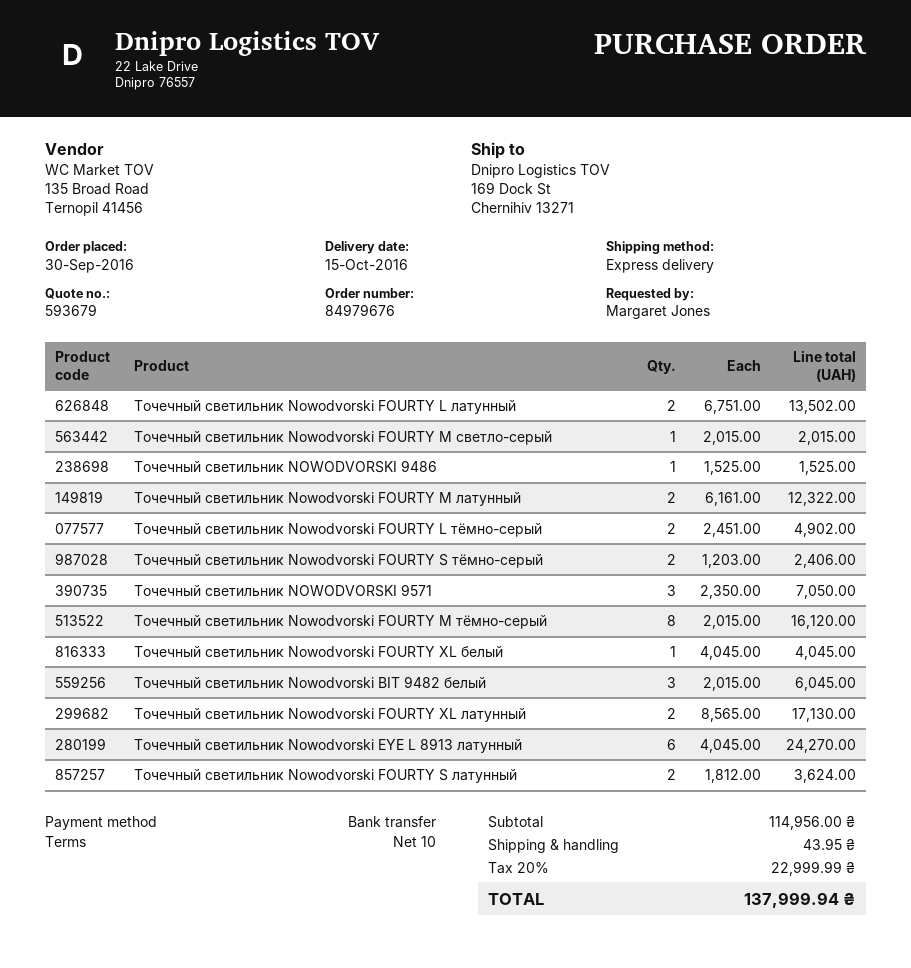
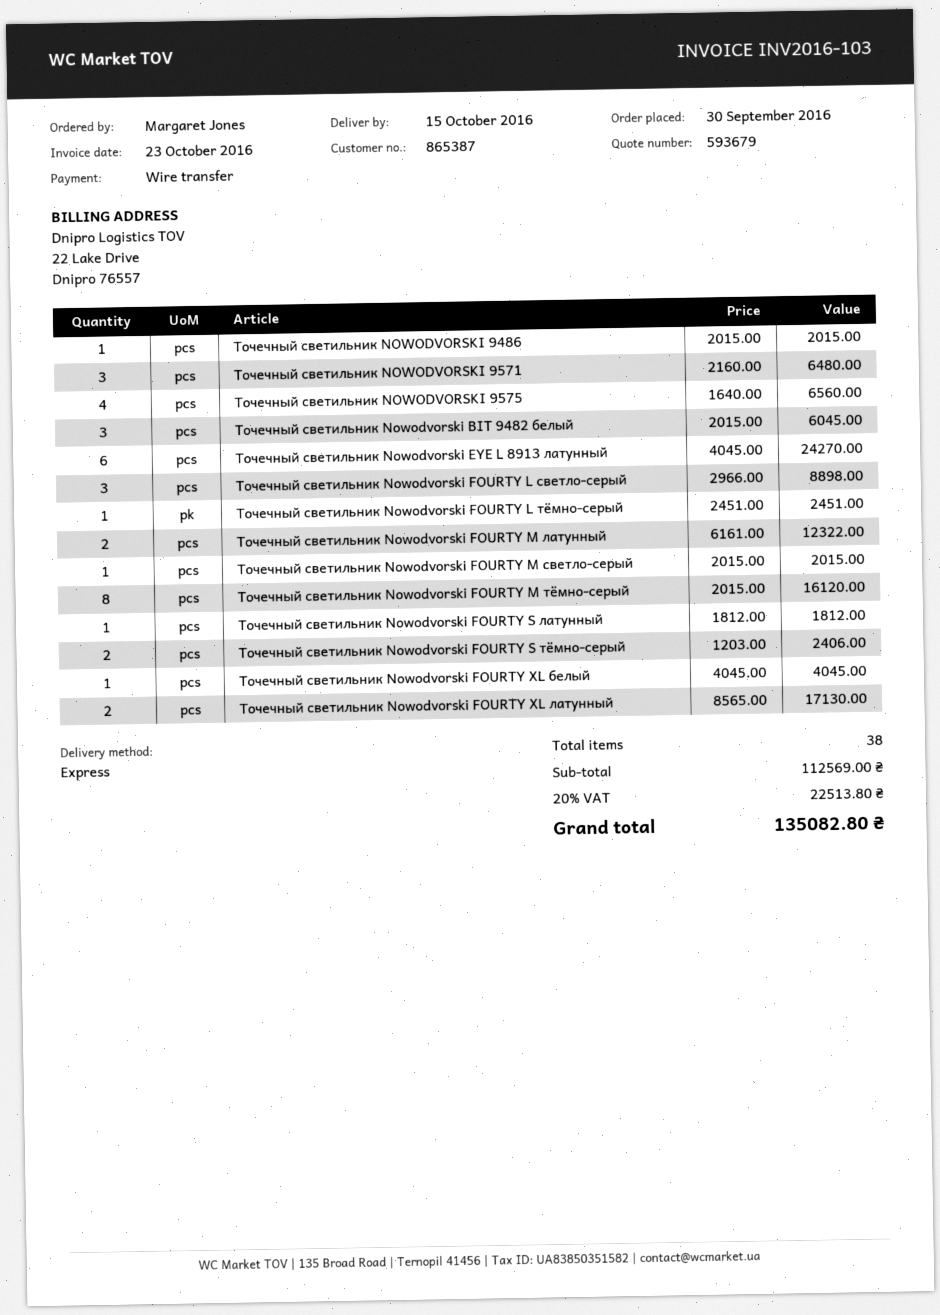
Точечный светильник Nowodvorski FOURTY L латунный: 2 x 6751.00 = 13502.00 -> none
Точечный светильник NOWODVORSKI 9486: 1 x 1525.00 = 1525.00 -> 1 x 2015.00 = 2015.00
Точечный светильник Nowodvorski FOURTY L тёмно-серый: 2 x 2451.00 = 4902.00 -> 1 x 2451.00 = 2451.00
Точечный светильник NOWODVORSKI 9571: 3 x 2350.00 = 7050.00 -> 3 x 2160.00 = 6480.00
Точечный светильник Nowodvorski FOURTY S латунный: 2 x 1812.00 = 3624.00 -> 1 x 1812.00 = 1812.00
Точечный светильник NOWODVORSKI 9575: none -> 4 x 1640.00 = 6560.00
Точечный светильник Nowodvorski FOURTY L светло-серый: none -> 3 x 2966.00 = 8898.00
subtotal: 114956.00 -> 112569.00
shipping: 43.95 -> none
tax: 20% = 22999.99 -> 20% = 22513.80
total: 137999.94 -> 135082.80

